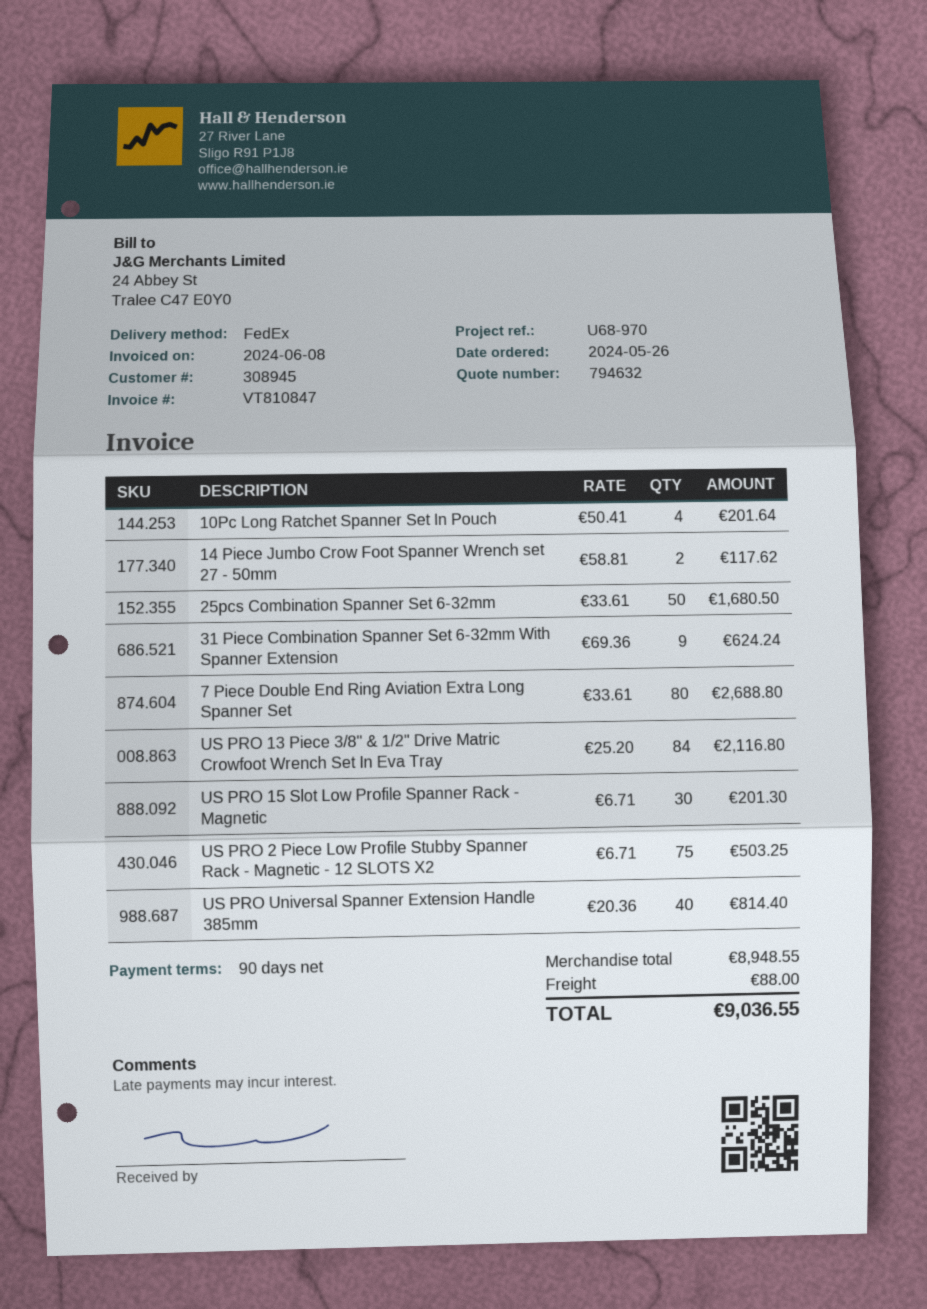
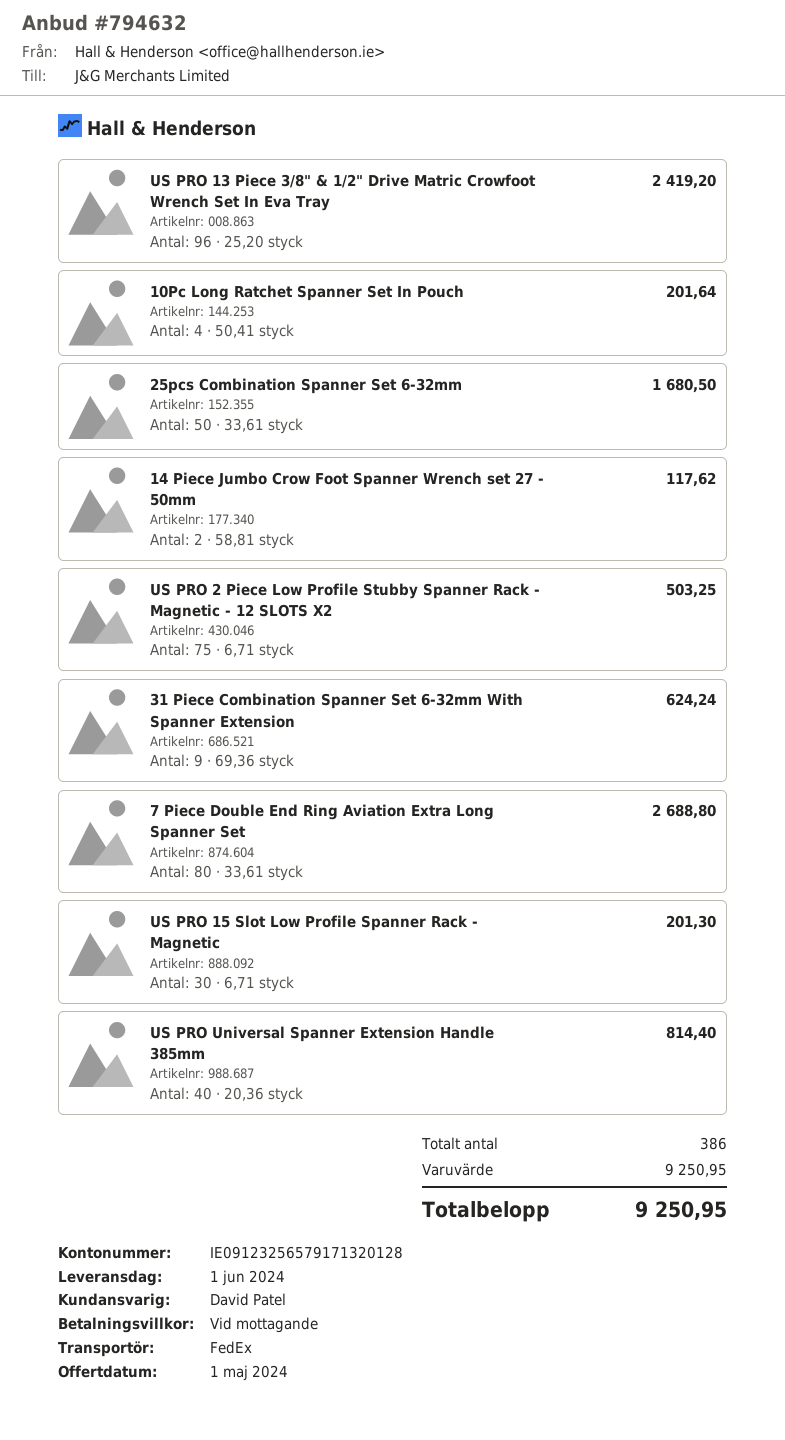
payment terms: 90 days -> on receipt
US PRO 13 Piece 3/8" & 1/2" Drive Matric Crowfoot Wrench Set In Eva Tray: 84 x 25.20 = 2116.80 -> 96 x 25.20 = 2419.20
subtotal: 8948.55 -> 9250.95
shipping: 88.00 -> none
total: 9036.55 -> 9250.95

